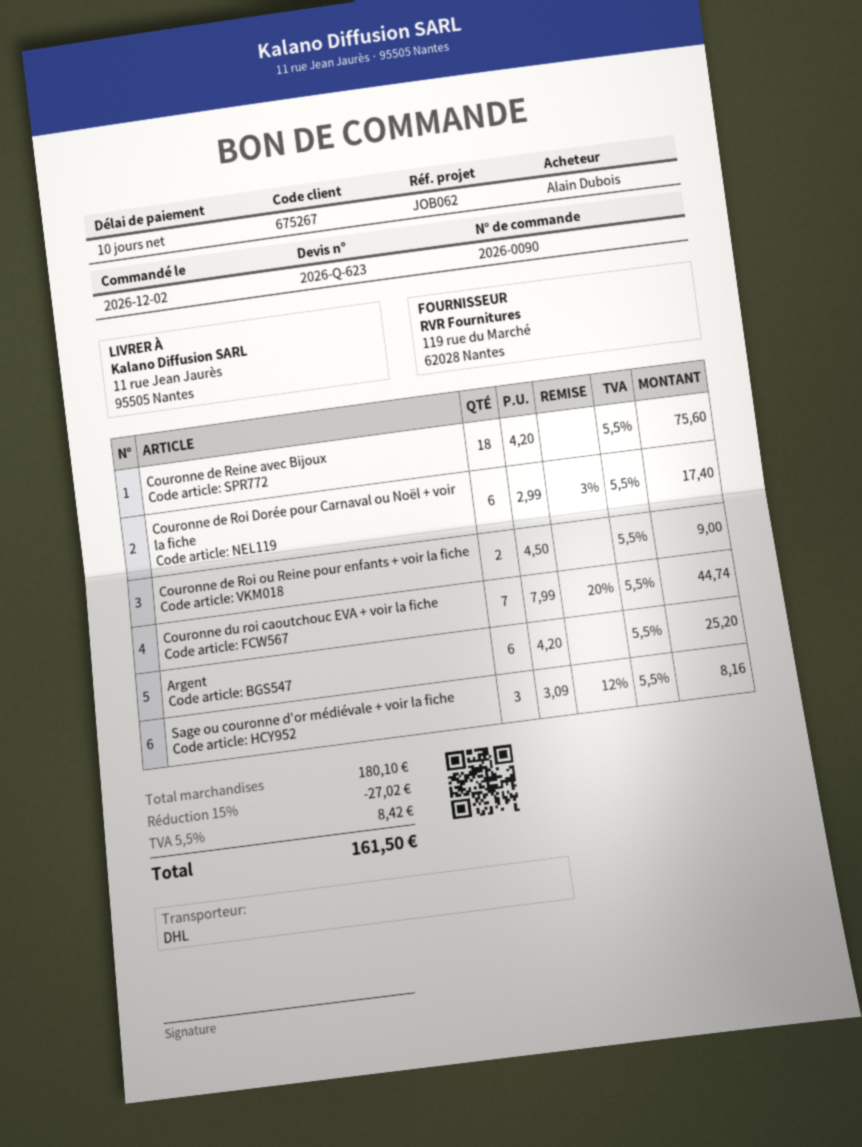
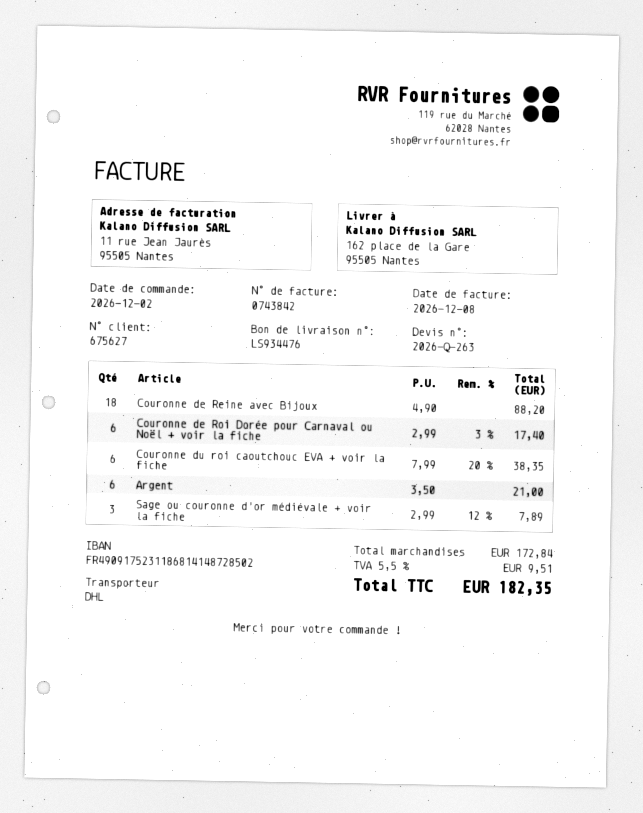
quote number: 2026-Q-623 -> 2026-Q-263
customer number: 675267 -> 675627
ship to: 11 rue Jean Jaurès, 95505 Nantes -> 162 place de la Gare, 95505 Nantes
Couronne de Reine avec Bijoux: 18 x 4.20 = 75.60 -> 18 x 4.90 = 88.20
Couronne de Roi ou Reine pour enfants + voir la fiche: 2 x 4.50 = 9.00 -> none
Couronne du roi caoutchouc EVA + voir la fiche: 7 x 7.99 - 20% = 44.74 -> 6 x 7.99 - 20% = 38.35
Argent: 6 x 4.20 = 25.20 -> 6 x 3.50 = 21.00
Sage ou couronne d'or médiévale + voir la fiche: 3 x 3.09 - 12% = 8.16 -> 3 x 2.99 - 12% = 7.89
subtotal: 180.10 -> 172.84
discount: 15% = 27.02 -> none
tax: 5.5% = 8.42 -> 5.5% = 9.51
total: 161.50 -> 182.35

